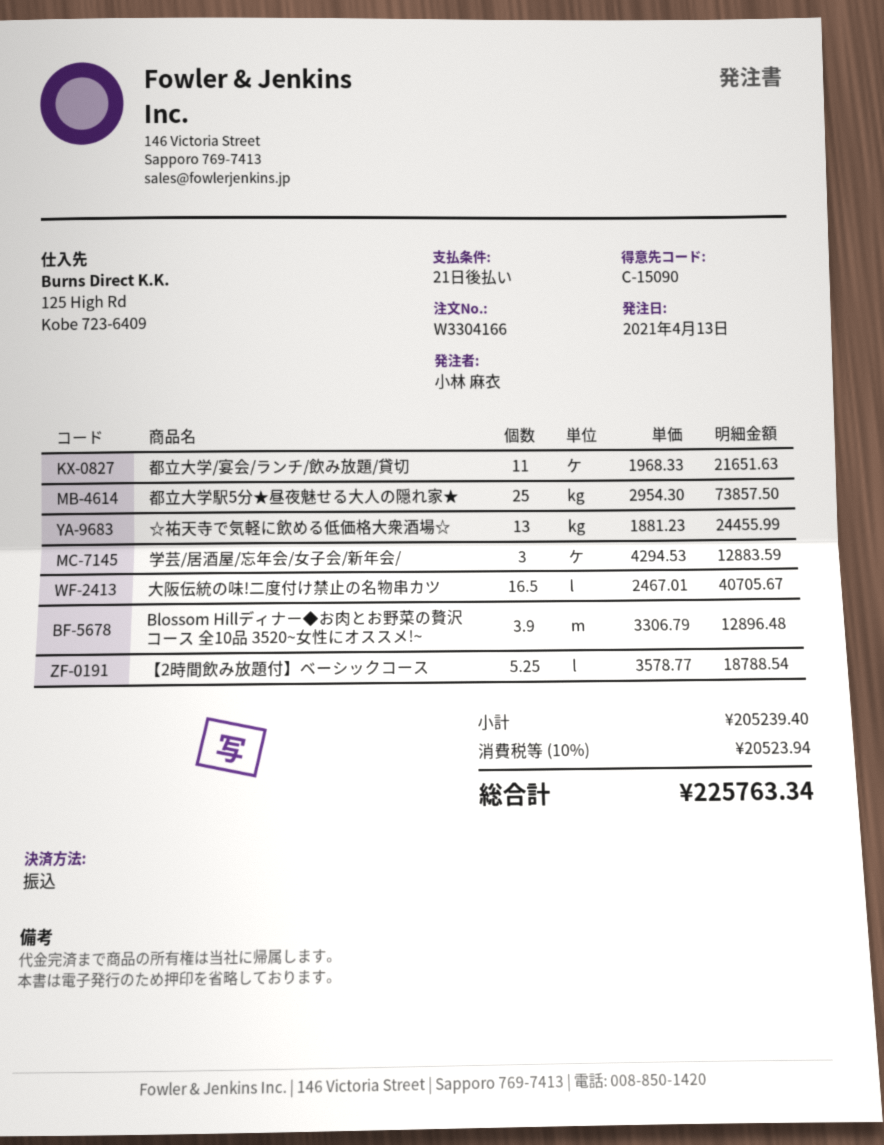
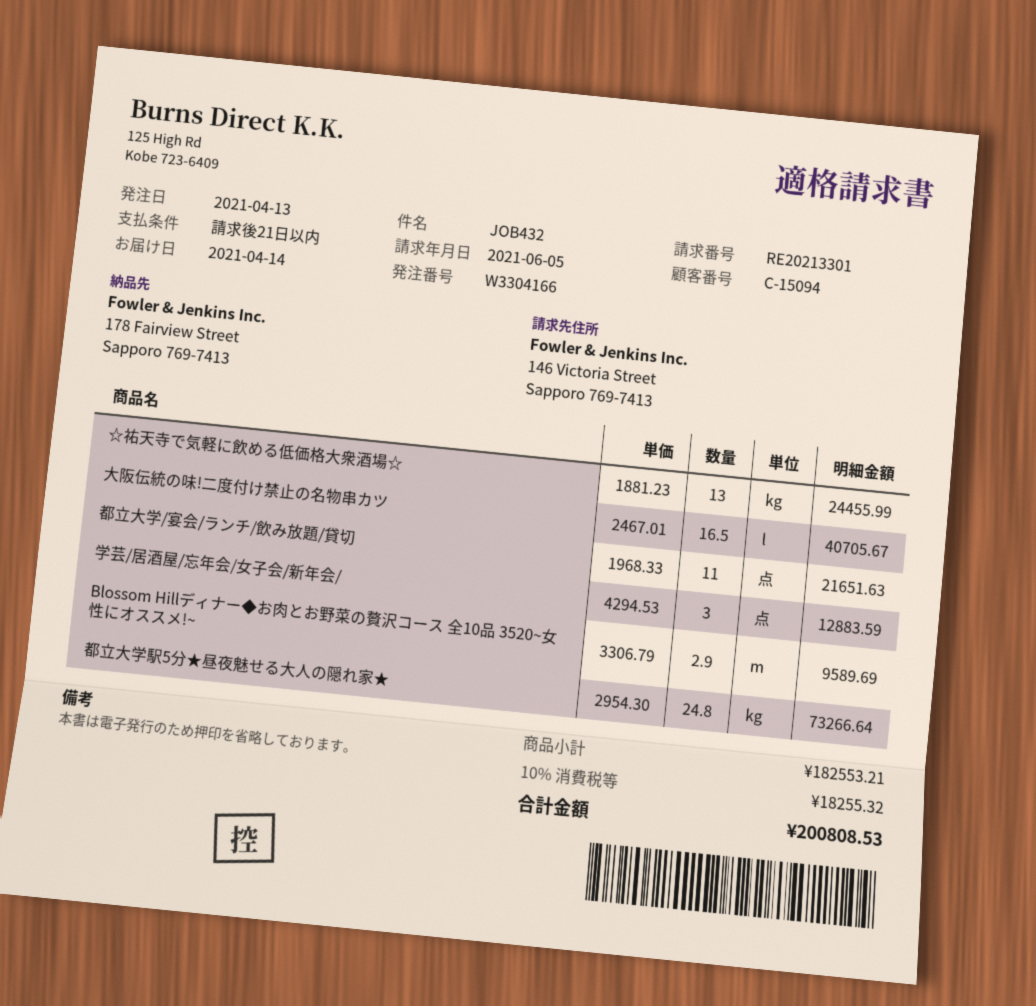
customer number: C-15090 -> C-15094
都立大学駅5分★昼夜魅せる大人の隠れ家★: 25 x 2954.30 = 73857.50 -> 24.8 x 2954.30 = 73266.64
Blossom Hillディナー◆お肉とお野菜の贅沢コース 全10品 3520~女性にオススメ!~: 3.9 x 3306.79 = 12896.48 -> 2.9 x 3306.79 = 9589.69
【2時間飲み放題付】ベーシックコース: 5.25 x 3578.77 = 18788.54 -> none
subtotal: 205239.40 -> 182553.21
tax: 10% = 20523.94 -> 10% = 18255.32
total: 225763.34 -> 200808.53

